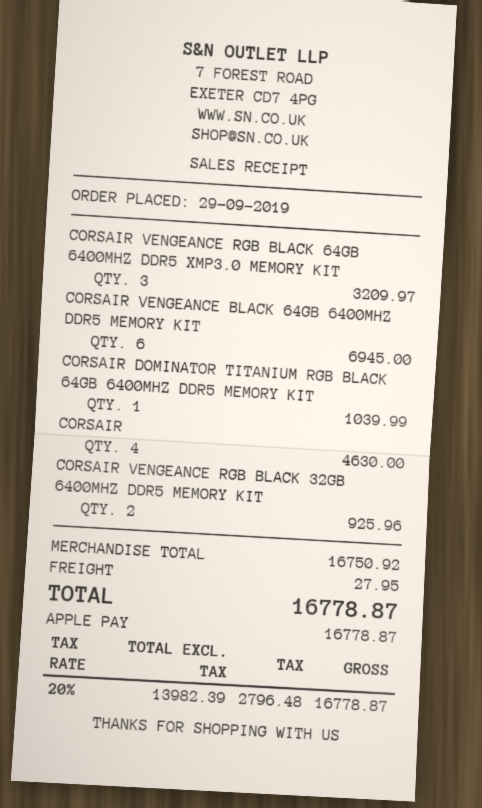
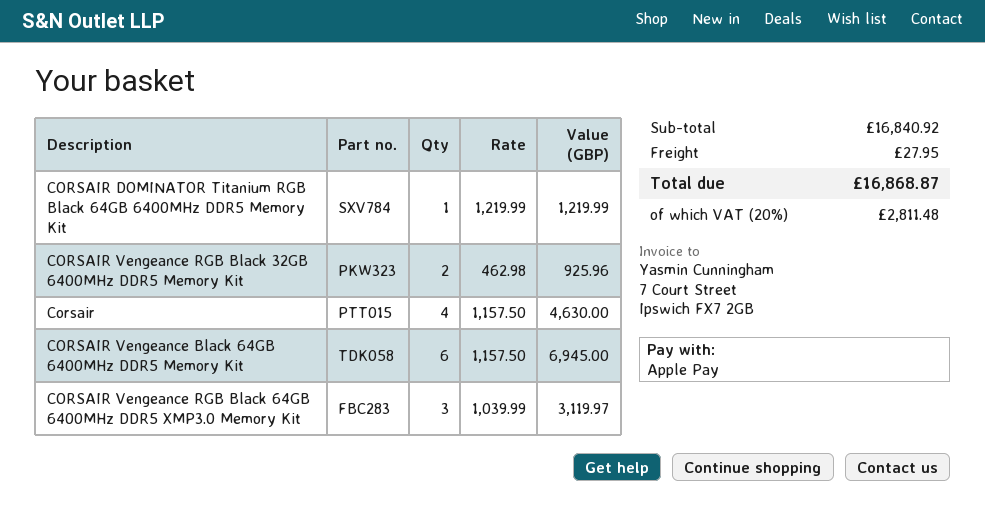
CORSAIR VENGEANCE RGB BLACK 64GB 6400MHZ DDR5 XMP3.0 MEMORY KIT: 3 for 3209.97 -> 3 for 3119.97
CORSAIR DOMINATOR TITANIUM RGB BLACK 64GB 6400MHZ DDR5 MEMORY KIT: 1 for 1039.99 -> 1 for 1219.99
subtotal: 16750.92 -> 16840.92
tax: 20% = 2796.48 -> 20% = 2811.48
total: 16778.87 -> 16868.87

